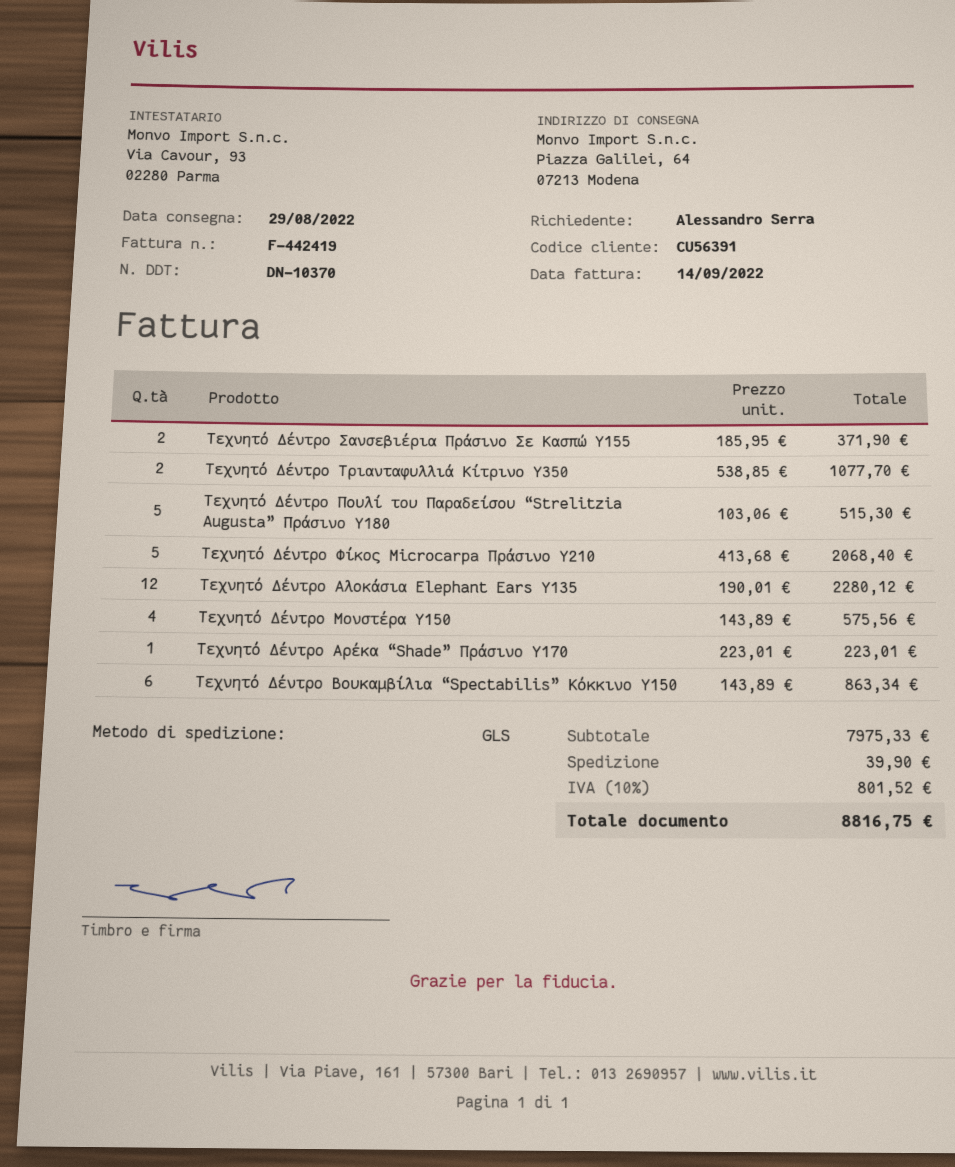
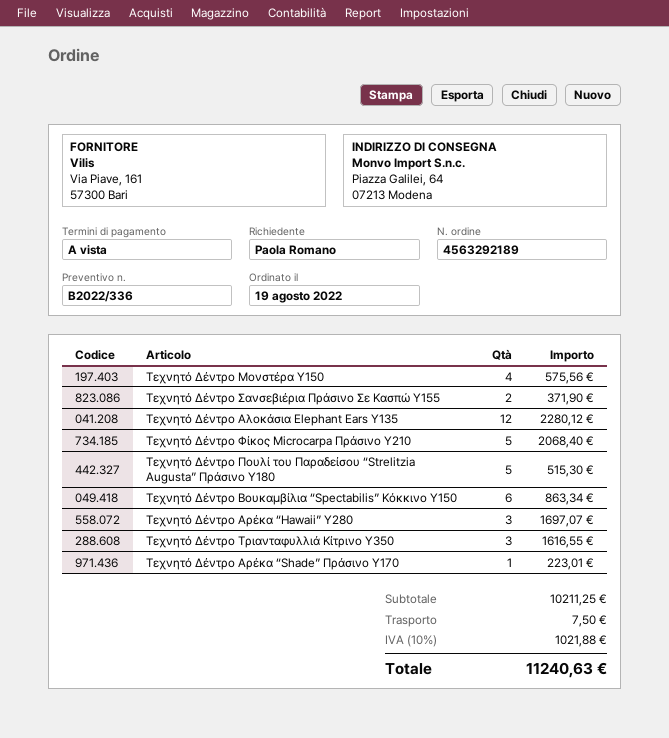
ordered by: Alessandro Serra -> Paola Romano
Τεχνητό Δέντρο Τριανταφυλλιά Κίτρινο Υ350: 2 for 1077.70 -> 3 for 1616.55
Τεχνητό Δέντρο Αρέκα “Hawaii” Υ280: none -> 3 for 1697.07
subtotal: 7975.33 -> 10211.25
shipping: 39.90 -> 7.50
tax: 10% = 801.52 -> 10% = 1021.88
total: 8816.75 -> 11240.63

